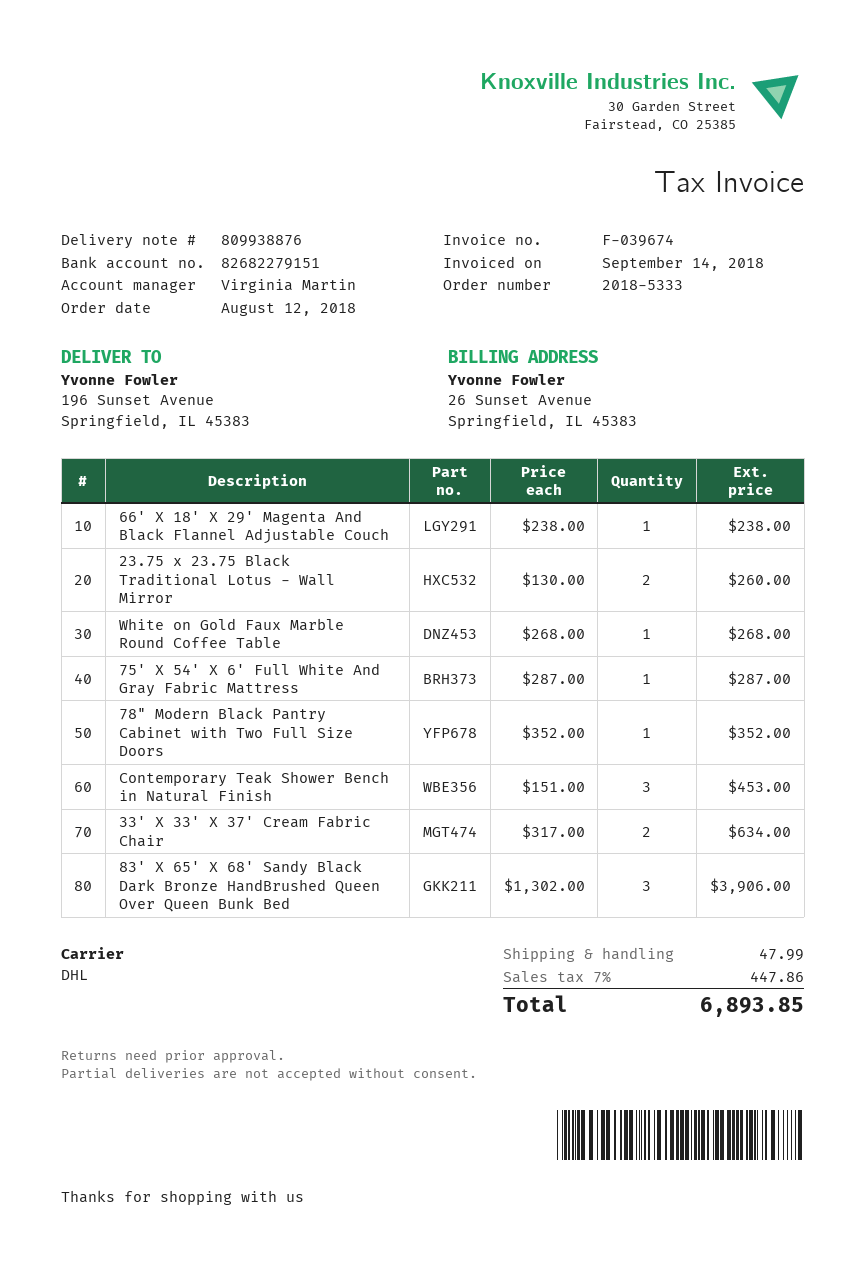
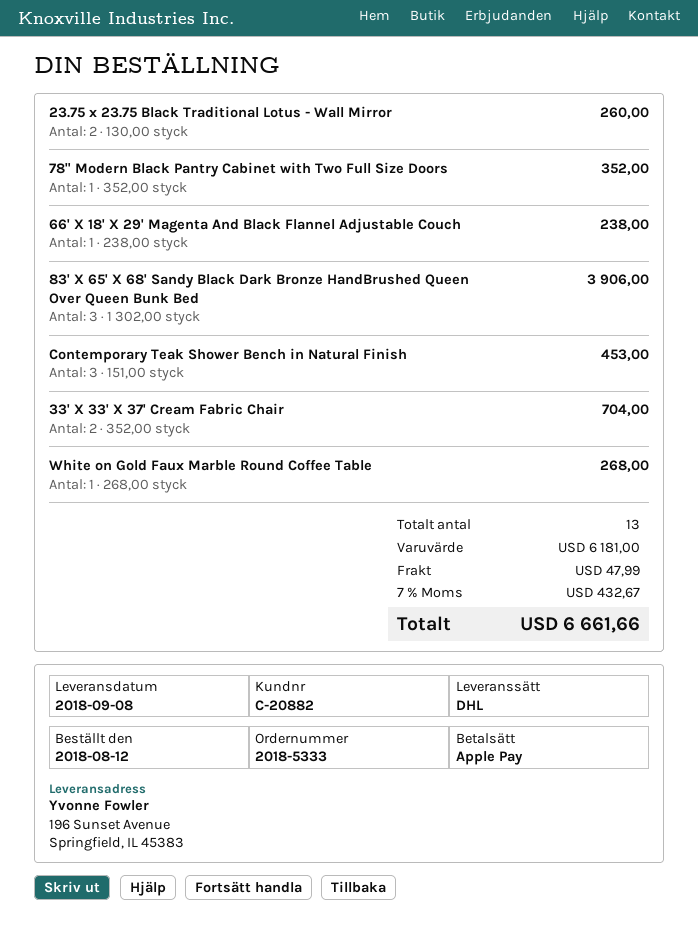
75' X 54' X 6' Full White And Gray Fabric Mattress: 1 x 287.00 = 287.00 -> none
33' X 33' X 37' Cream Fabric Chair: 2 x 317.00 = 634.00 -> 2 x 352.00 = 704.00
tax: 7% = 447.86 -> 7% = 432.67
total: 6893.85 -> 6661.66

